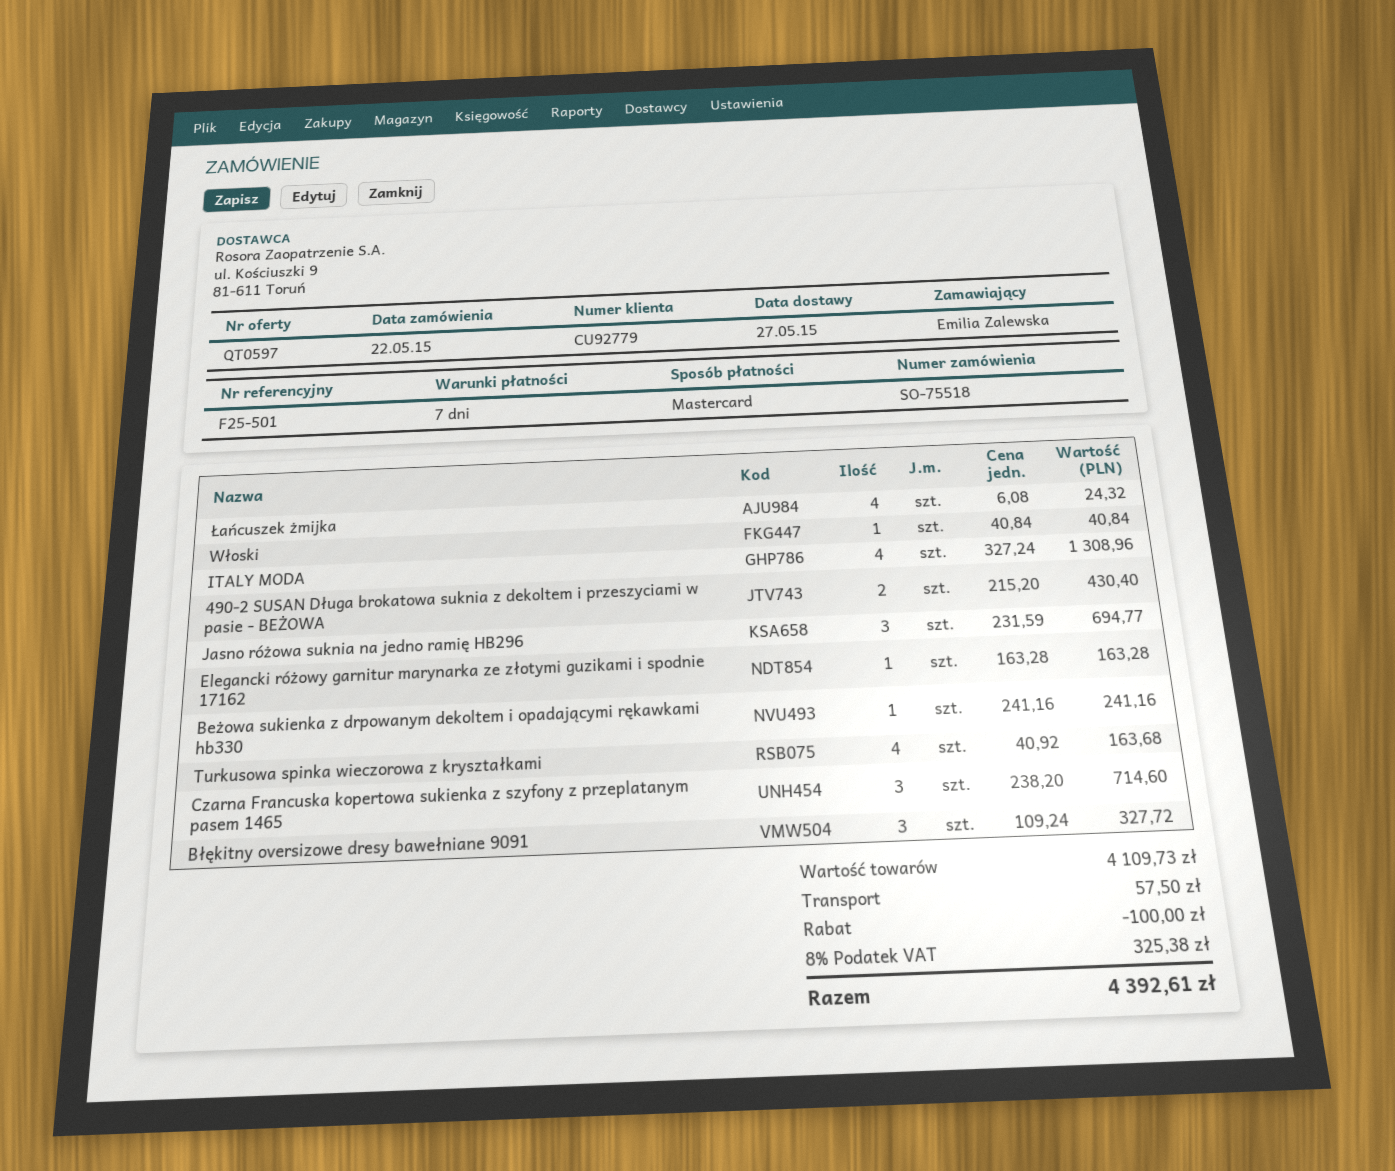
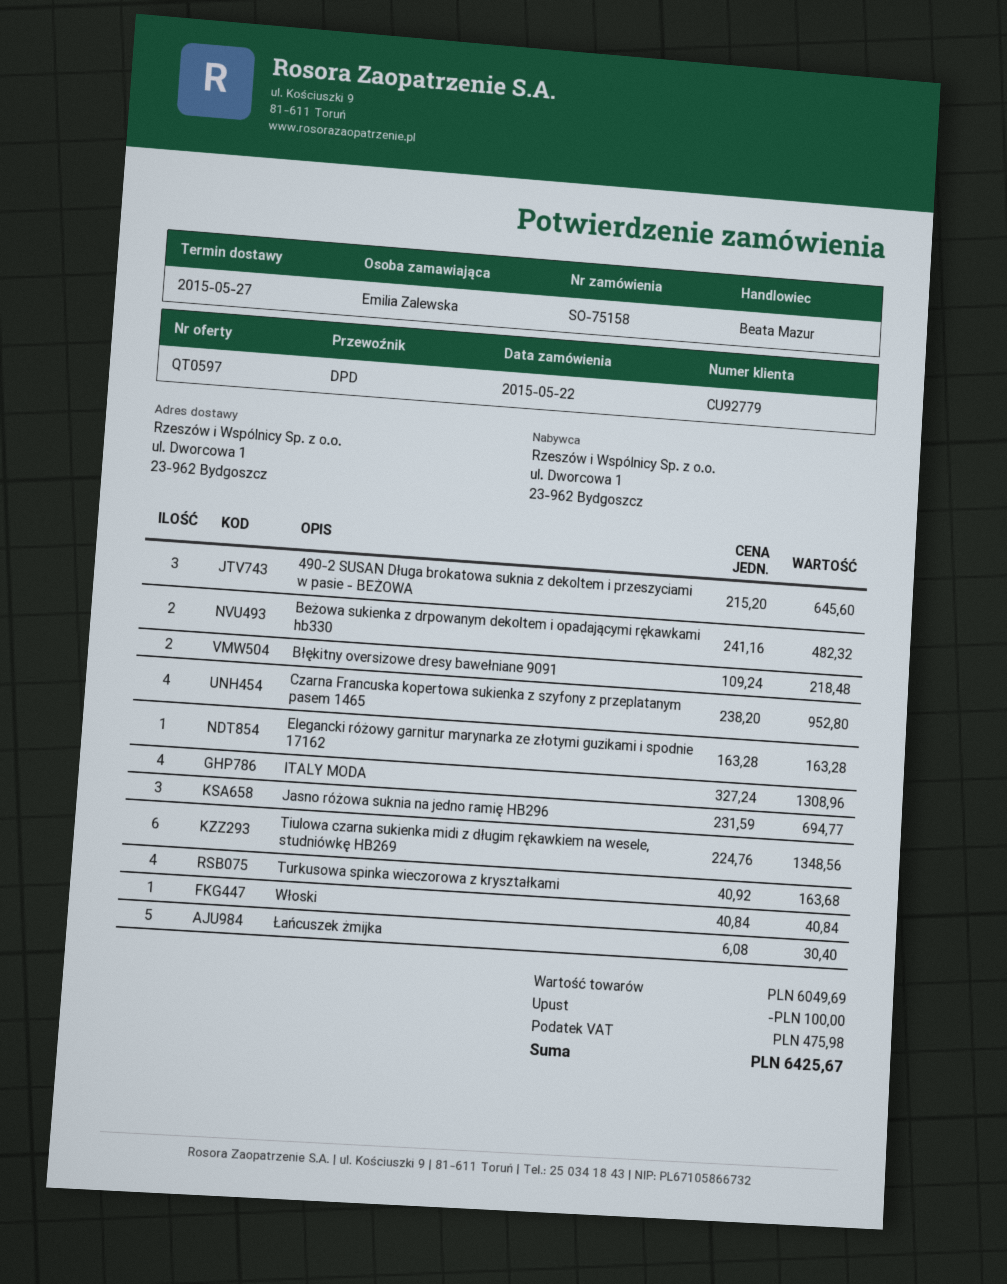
order number: SO-75518 -> SO-75158
Łańcuszek żmijka: 4 x 6.08 = 24.32 -> 5 x 6.08 = 30.40
490-2 SUSAN Długa brokatowa suknia z dekoltem i przeszyciami w pasie - BEŻOWA: 2 x 215.20 = 430.40 -> 3 x 215.20 = 645.60
Beżowa sukienka z drpowanym dekoltem i opadającymi rękawkami hb330: 1 x 241.16 = 241.16 -> 2 x 241.16 = 482.32
Czarna Francuska kopertowa sukienka z szyfony z przeplatanym pasem 1465: 3 x 238.20 = 714.60 -> 4 x 238.20 = 952.80
Błękitny oversizowe dresy bawełniane 9091: 3 x 109.24 = 327.72 -> 2 x 109.24 = 218.48
Tiulowa czarna sukienka midi z długim rękawkiem na wesele, studniówkę HB269: none -> 6 x 224.76 = 1348.56
subtotal: 4109.73 -> 6049.69
shipping: 57.50 -> none
tax: 325.38 -> 475.98
total: 4392.61 -> 6425.67

